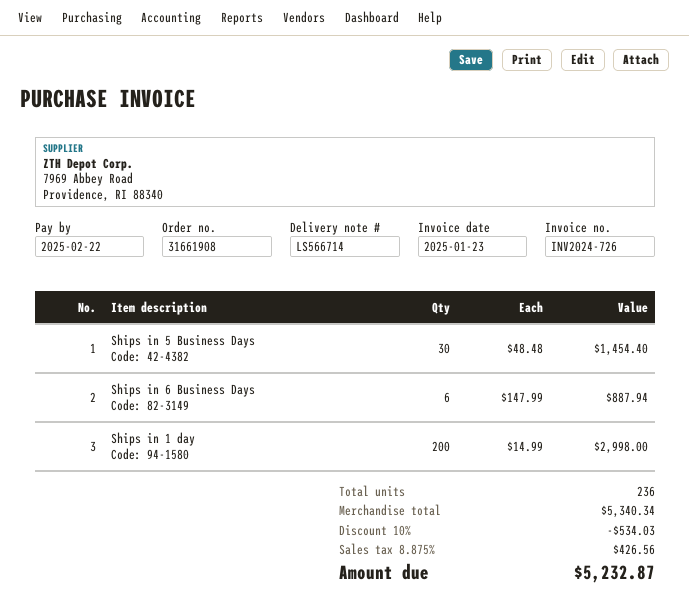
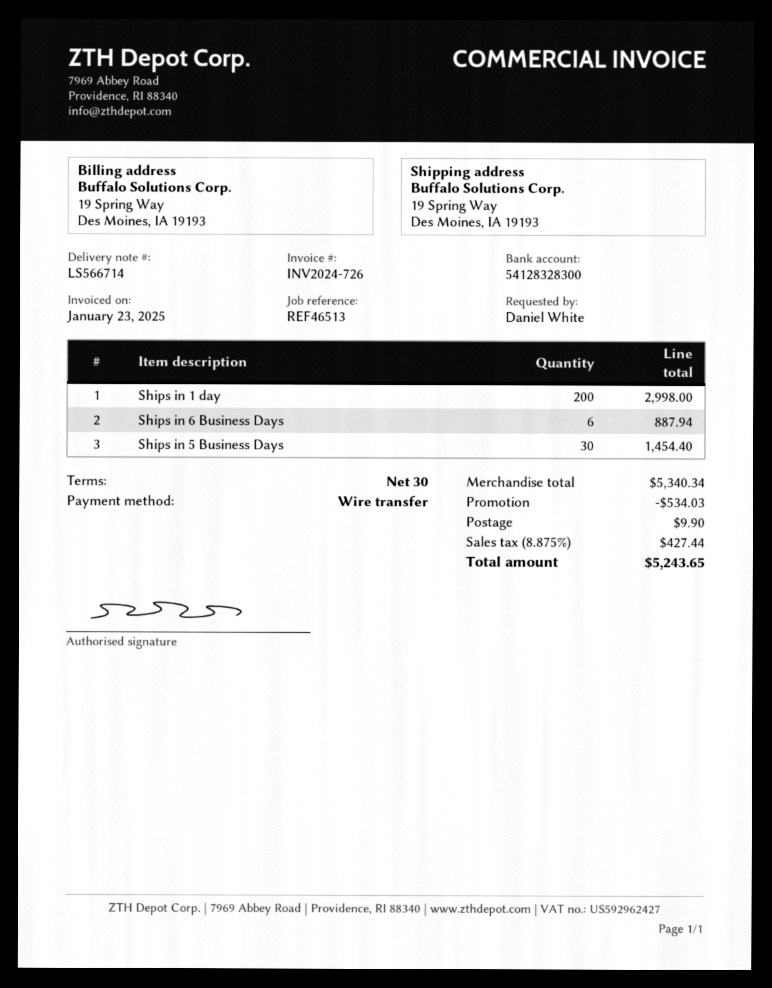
shipping: none -> 9.90
tax: 8.875% = 426.56 -> 8.875% = 427.44
total: 5232.87 -> 5243.65

